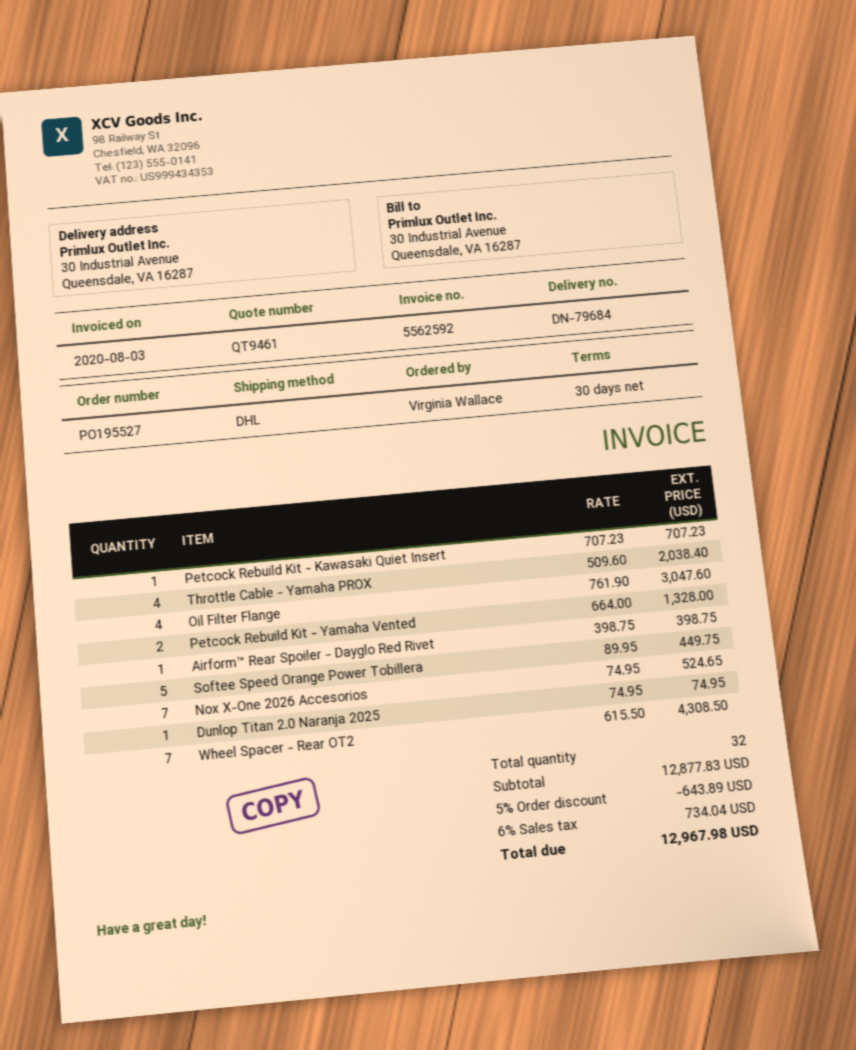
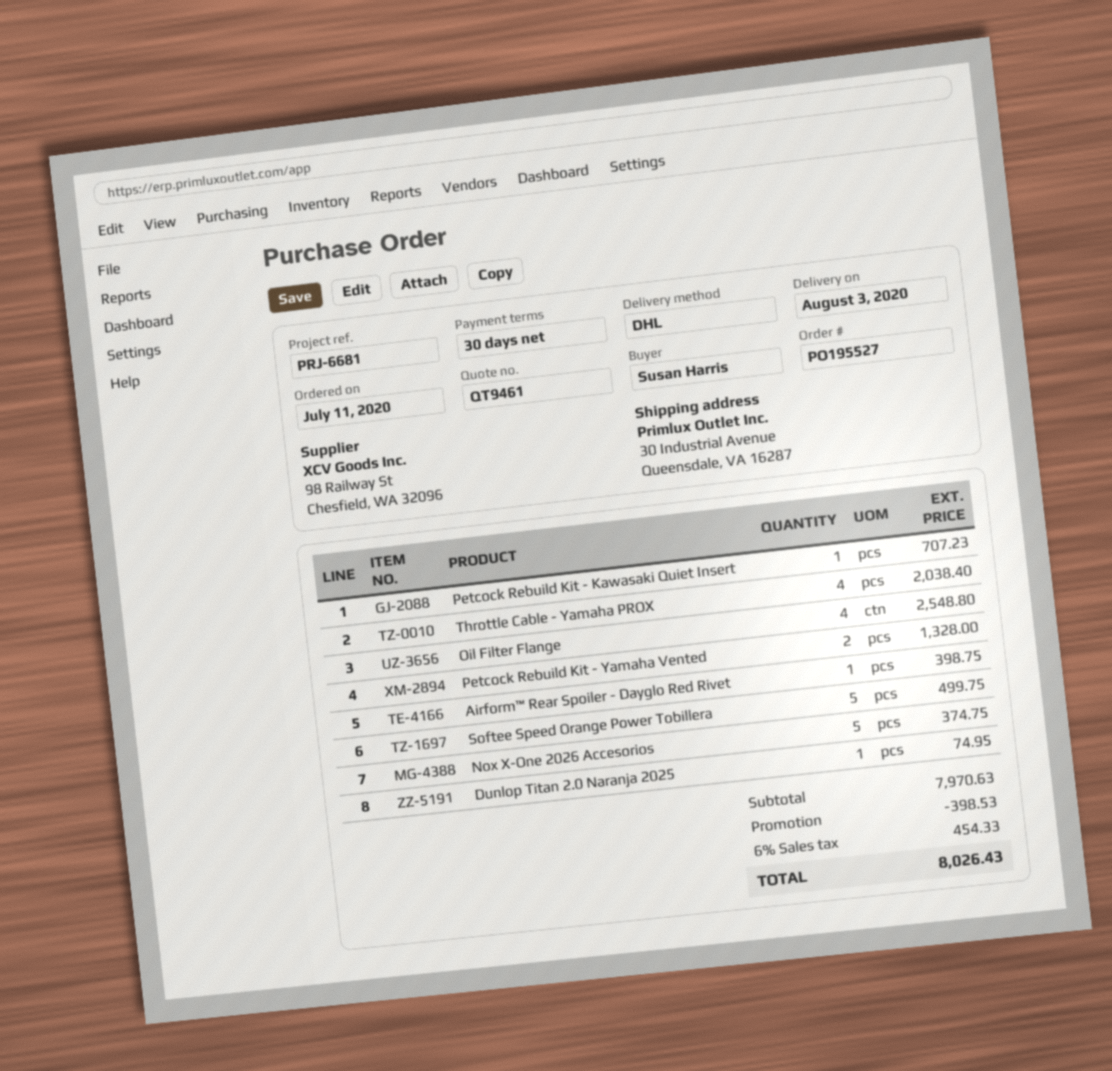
ordered by: Virginia Wallace -> Susan Harris
Oil Filter Flange: 4 for 3047.60 -> 4 for 2548.80
Softee Speed Orange Power Tobillera: 5 for 449.75 -> 5 for 499.75
Nox X-One 2026 Accesorios: 7 for 524.65 -> 5 for 374.75
Wheel Spacer - Rear OT2: 7 for 4308.50 -> none
subtotal: 12877.83 -> 7970.63
discount: 643.89 -> 398.53
tax: 6% = 734.04 -> 6% = 454.33
total: 12967.98 -> 8026.43

